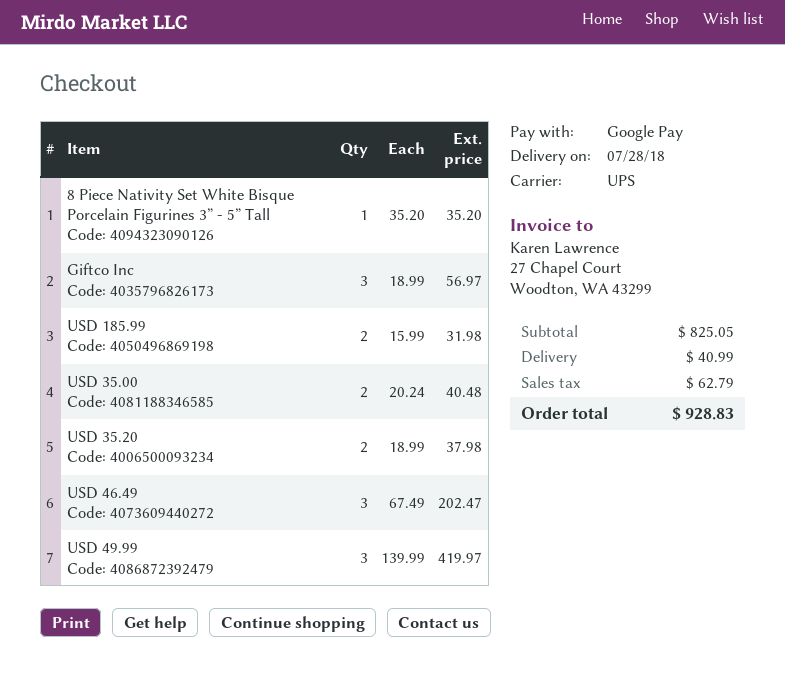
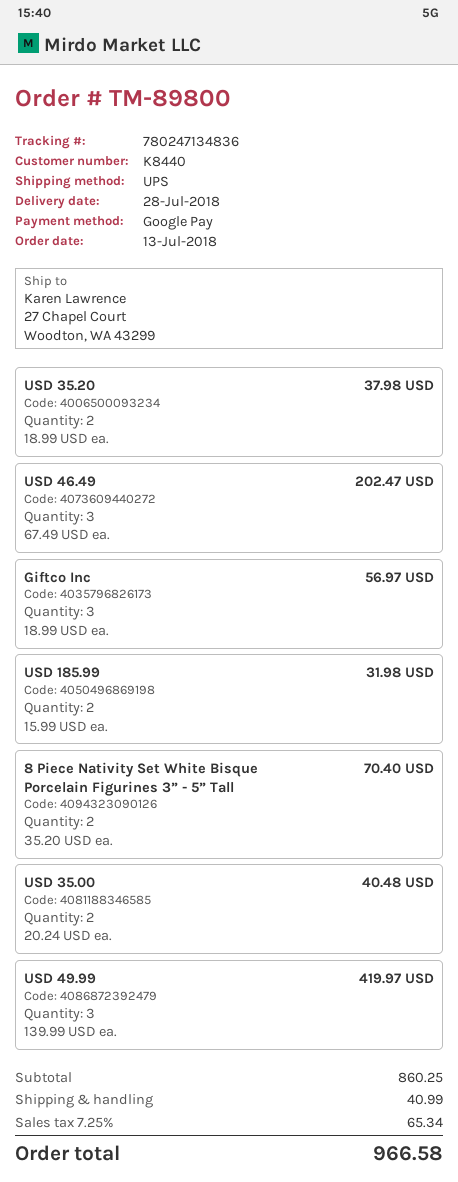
8 Piece Nativity Set White Bisque Porcelain Figurines 3” - 5” Tall: 1 x 35.20 = 35.20 -> 2 x 35.20 = 70.40
subtotal: 825.05 -> 860.25
tax: 62.79 -> 65.34
total: 928.83 -> 966.58

